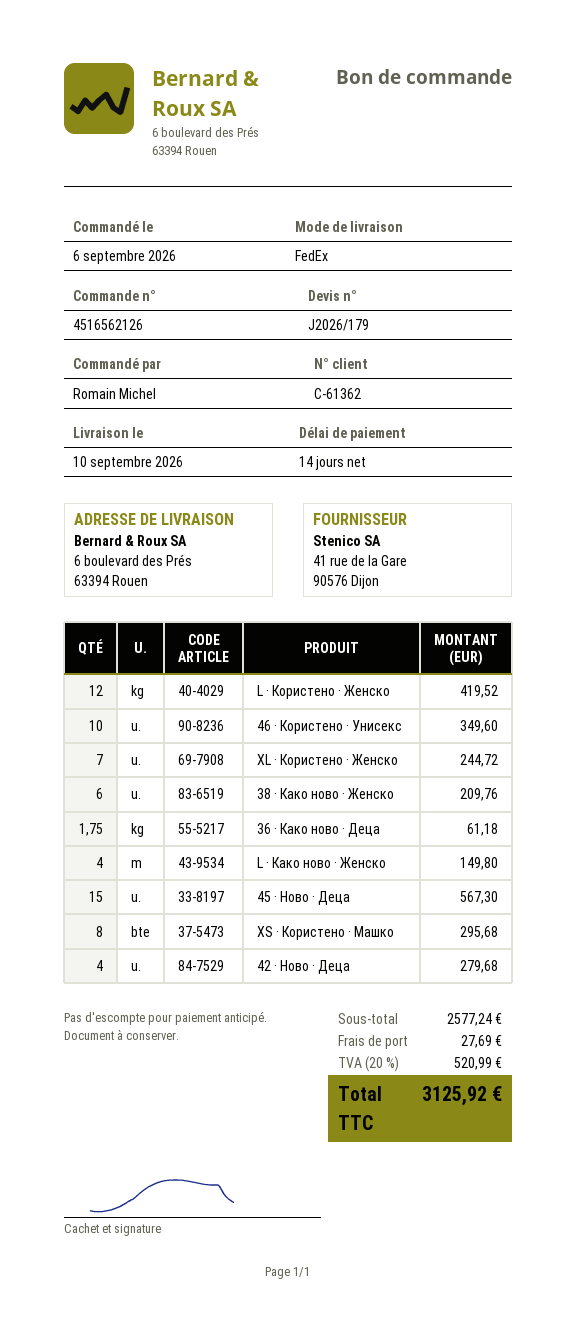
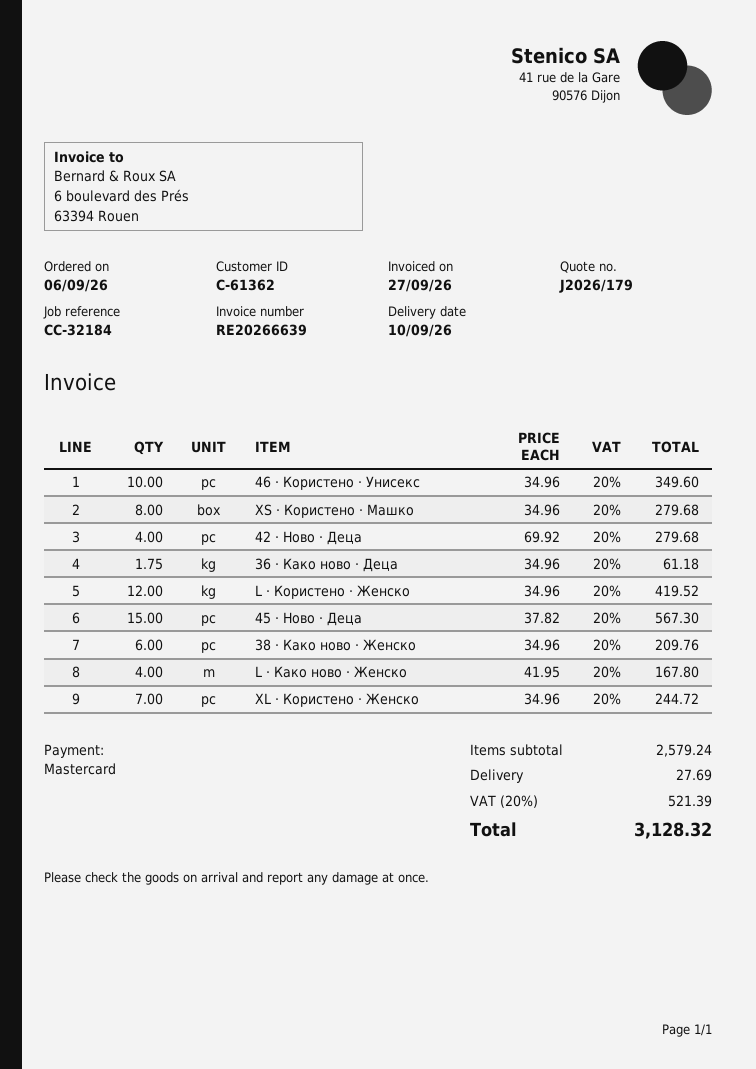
L · Како ново · Женско: 4 for 149.80 -> 4 for 167.80
XS · Користено · Машко: 8 for 295.68 -> 8 for 279.68
subtotal: 2577.24 -> 2579.24
tax: 20% = 520.99 -> 20% = 521.39
total: 3125.92 -> 3128.32

